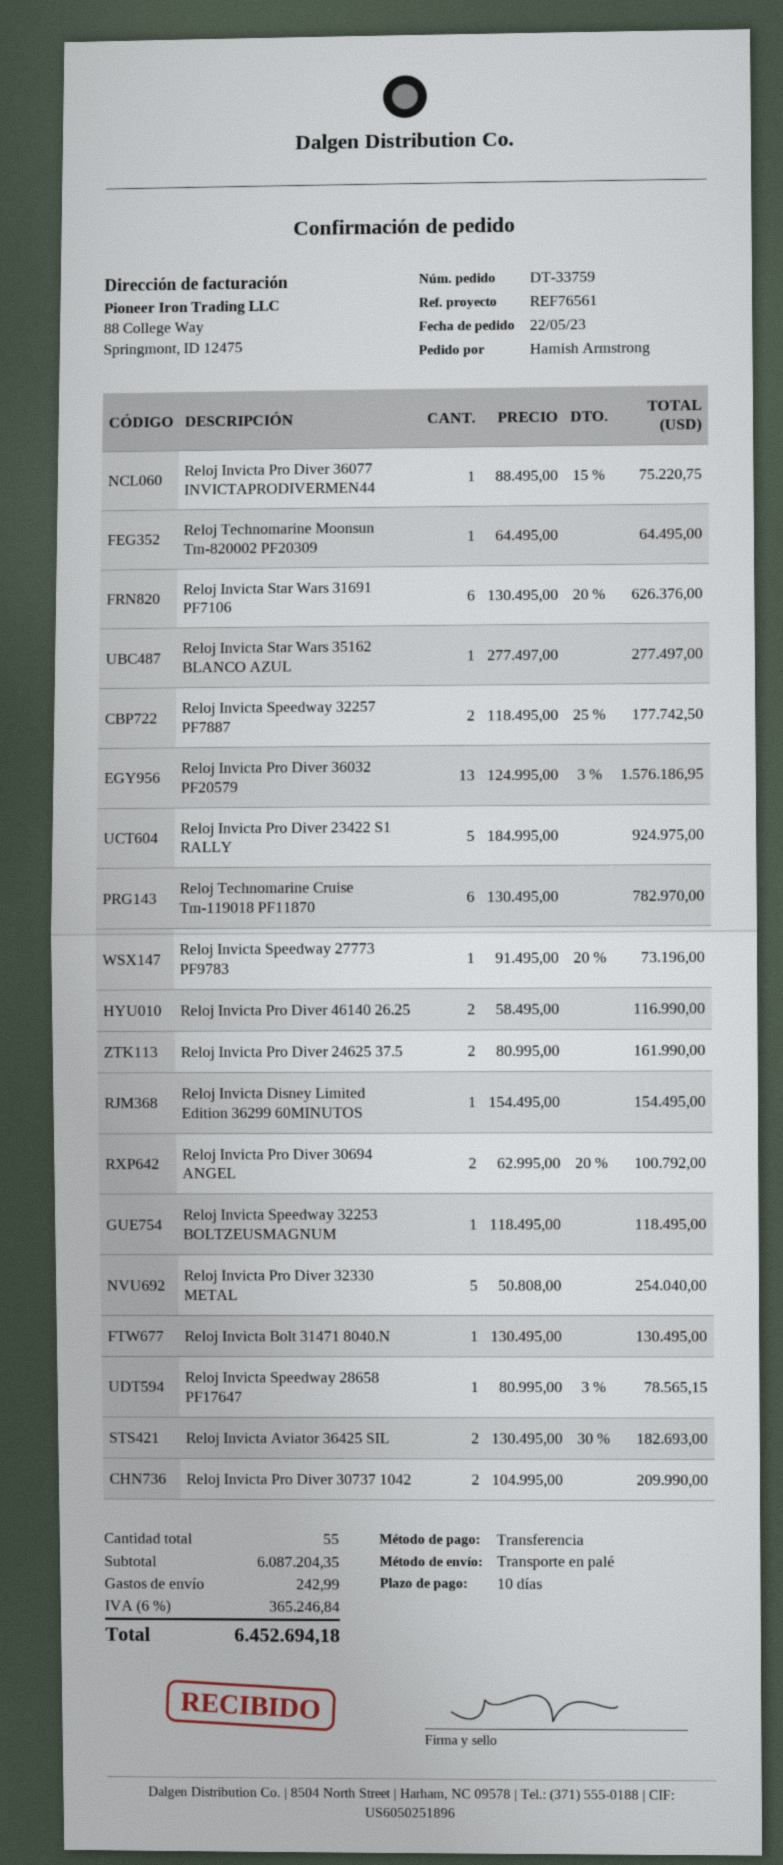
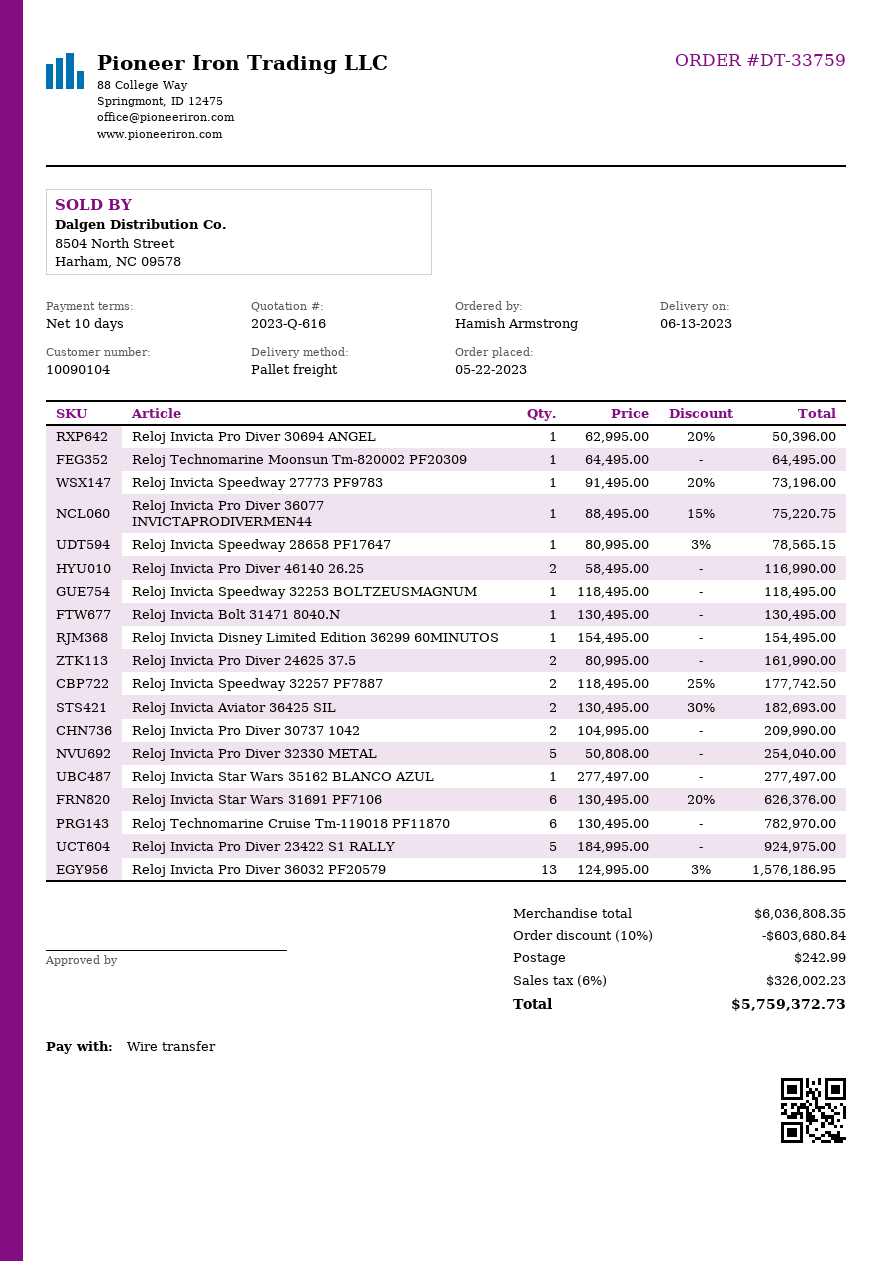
Reloj Invicta Pro Diver 30694 ANGEL: 2 x 62995.00 - 20% = 100792.00 -> 1 x 62995.00 - 20% = 50396.00
subtotal: 6087204.35 -> 6036808.35
discount: none -> 10% = 603680.84
tax: 6% = 365246.84 -> 6% = 326002.23
total: 6452694.18 -> 5759372.73

